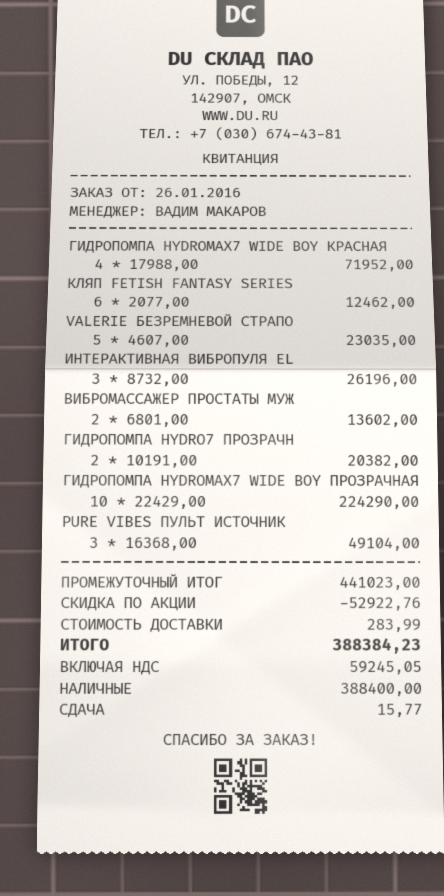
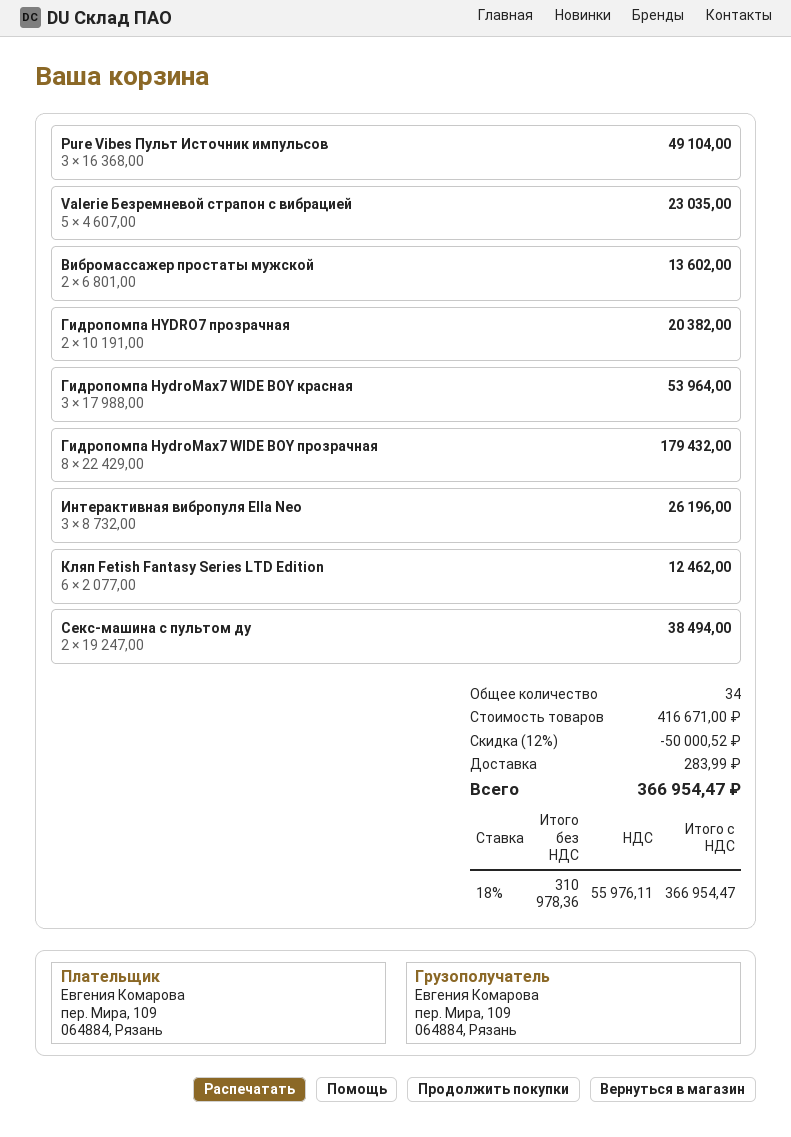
ГИДРОПОМПА HYDROMAX7 WIDE BOY КРАСНАЯ: 4 x 17988.00 = 71952.00 -> 3 x 17988.00 = 53964.00
ГИДРОПОМПА HYDROMAX7 WIDE BOY ПРОЗРАЧНАЯ: 10 x 22429.00 = 224290.00 -> 8 x 22429.00 = 179432.00
Секс-машина с пультом ду: none -> 2 x 19247.00 = 38494.00
subtotal: 441023.00 -> 416671.00
discount: 52922.76 -> 50000.52
tax: 59245.05 -> 55976.11
total: 388384.23 -> 366954.47

